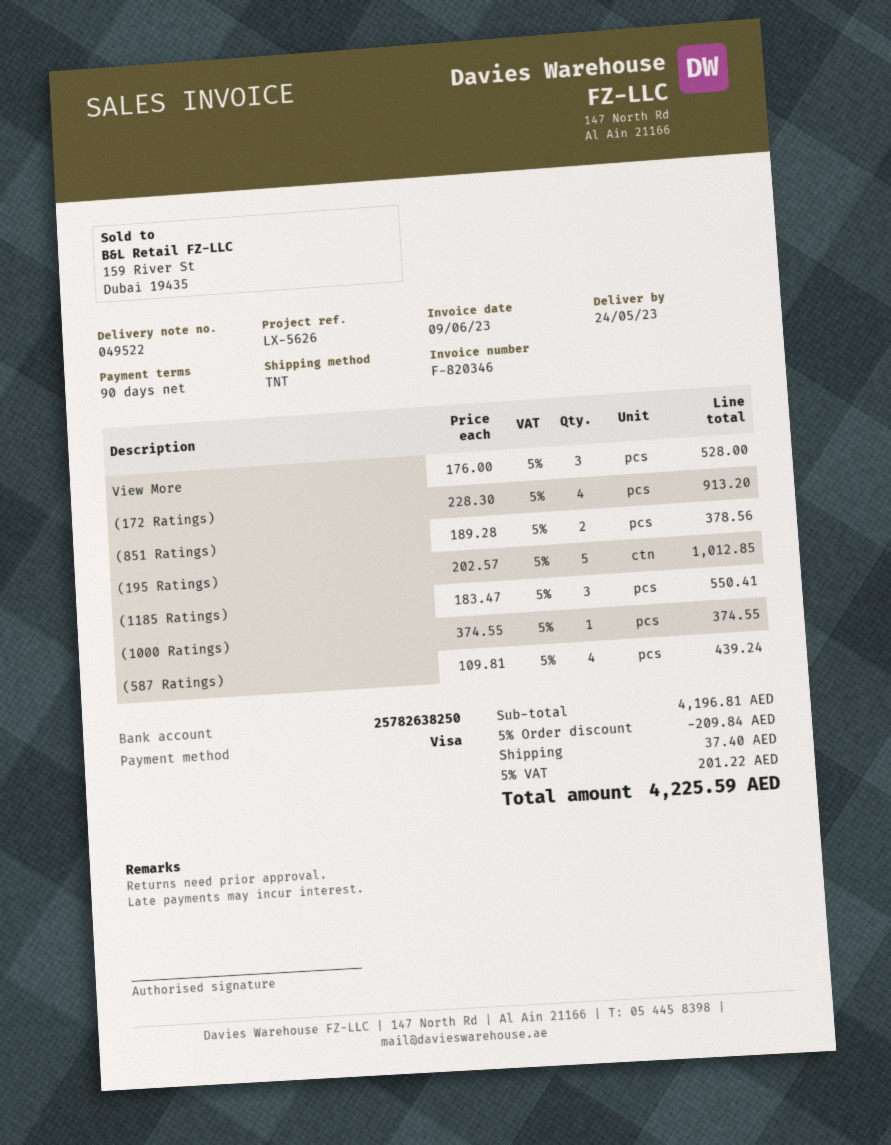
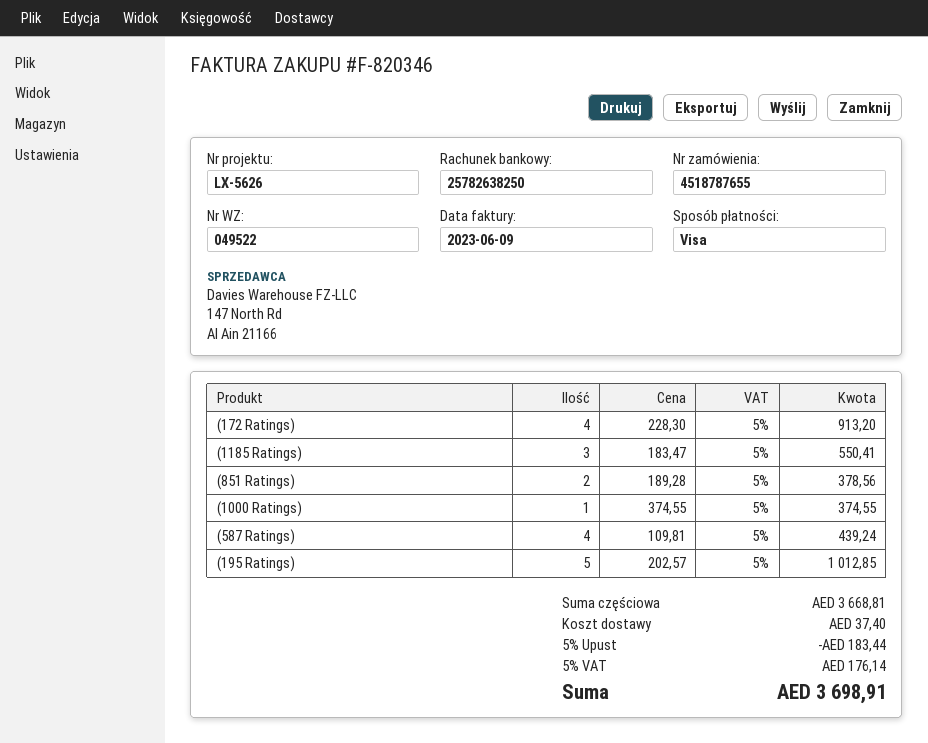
View More: 3 x 176.00 = 528.00 -> none
subtotal: 4196.81 -> 3668.81
discount: 5% = 209.84 -> 5% = 183.44
tax: 5% = 201.22 -> 5% = 176.14
total: 4225.59 -> 3698.91

